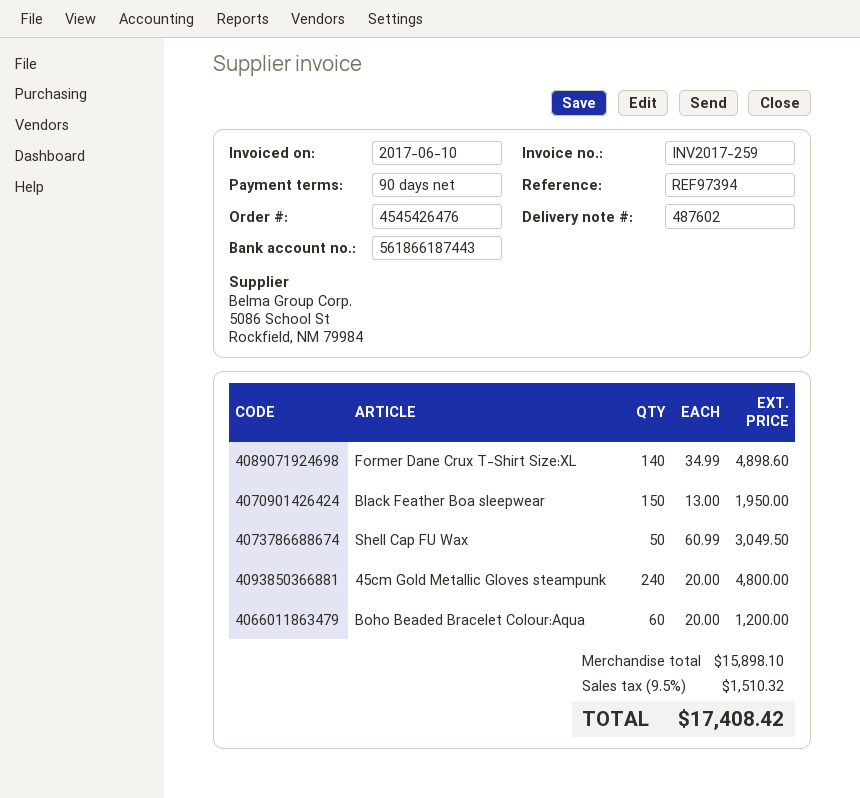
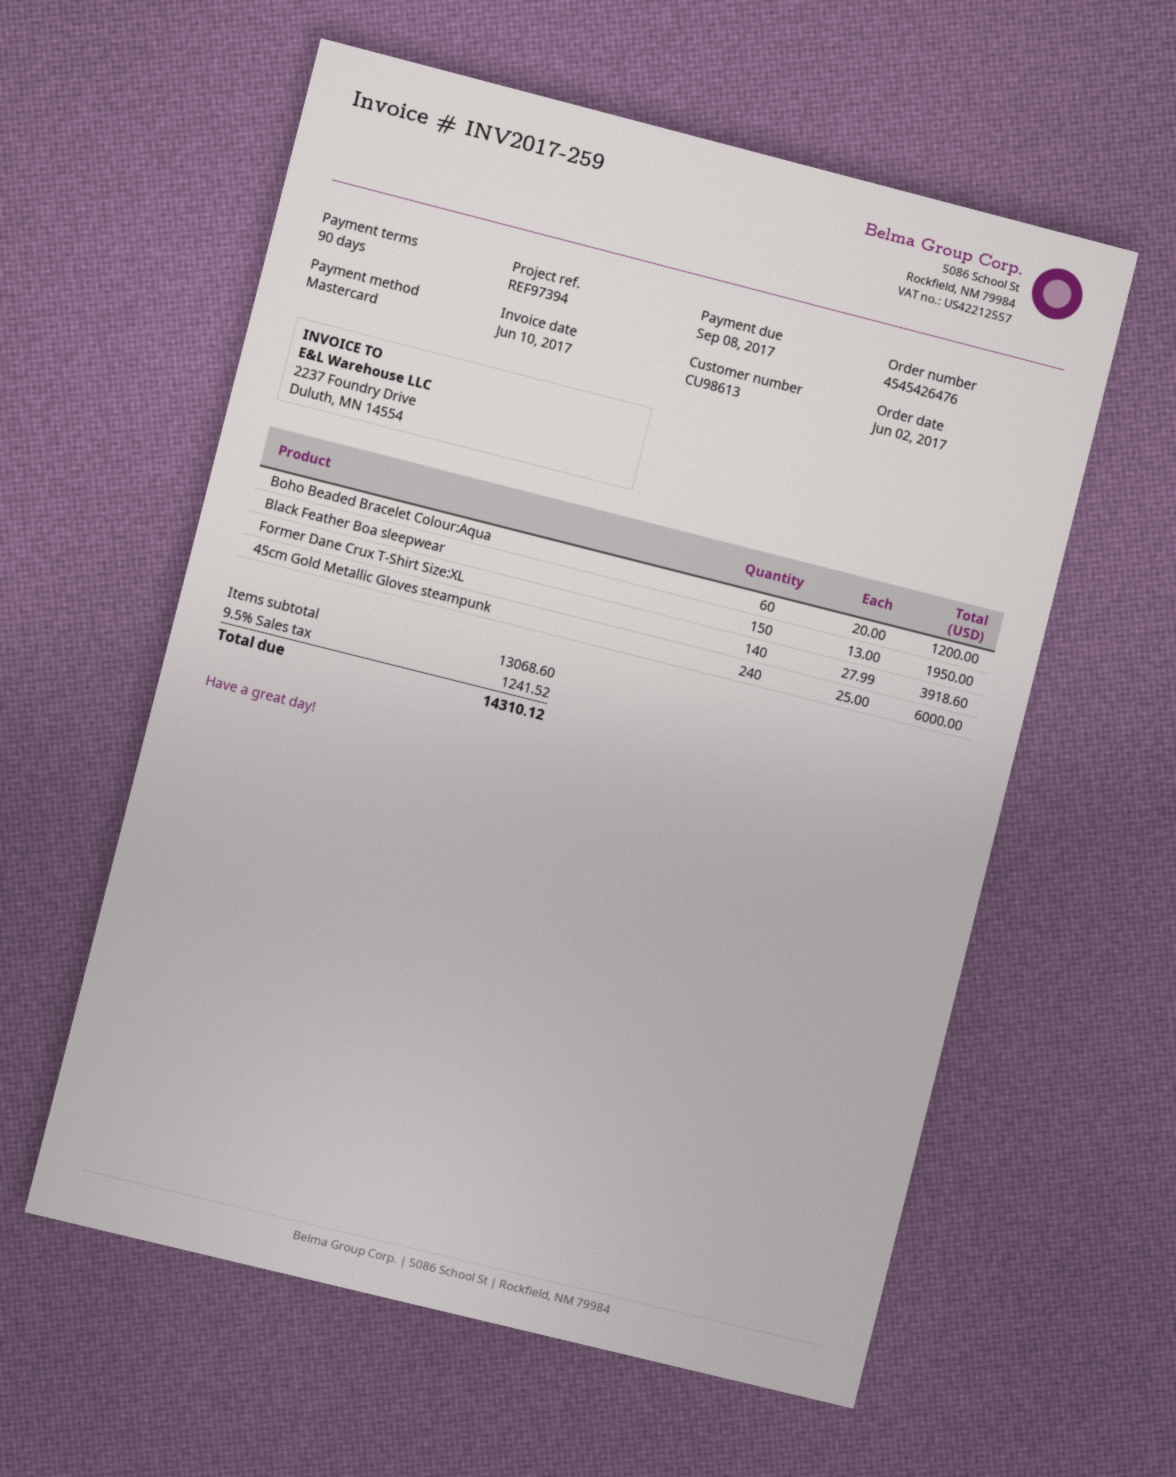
Former Dane Crux T-Shirt Size:XL: 140 x 34.99 = 4898.60 -> 140 x 27.99 = 3918.60
Shell Cap FU Wax: 50 x 60.99 = 3049.50 -> none
45cm Gold Metallic Gloves steampunk: 240 x 20.00 = 4800.00 -> 240 x 25.00 = 6000.00
subtotal: 15898.10 -> 13068.60
tax: 9.5% = 1510.32 -> 9.5% = 1241.52
total: 17408.42 -> 14310.12

